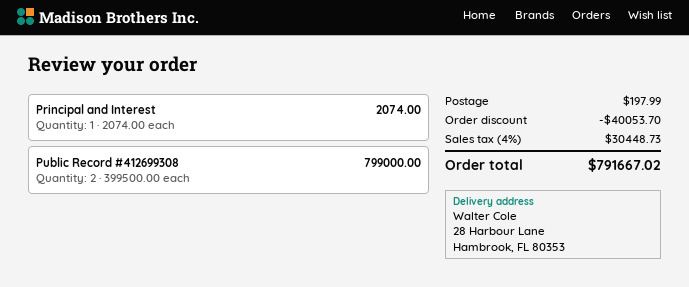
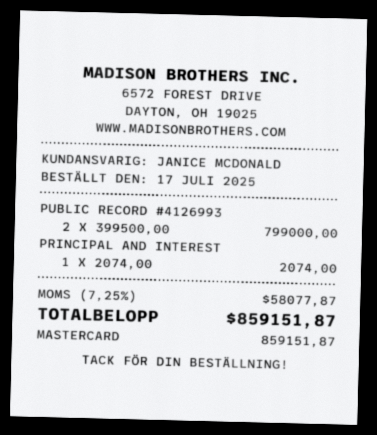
discount: 40053.70 -> none
shipping: 197.99 -> none
tax: 4% = 30448.73 -> 7.25% = 58077.87
total: 791667.02 -> 859151.87

